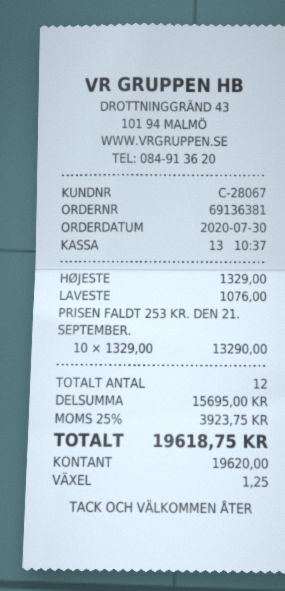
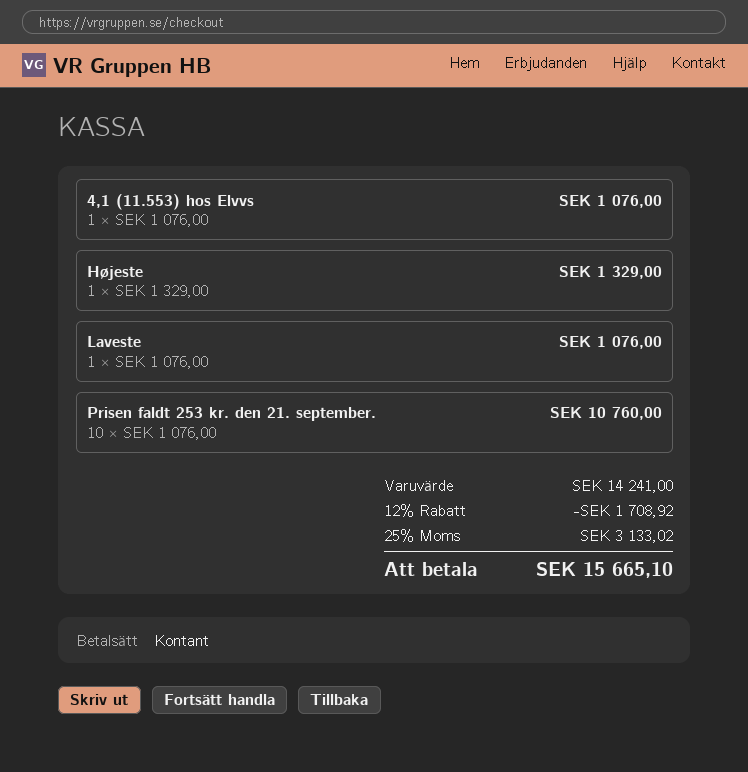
PRISEN FALDT 253 KR. DEN 21. SEPTEMBER.: 10 x 1329.00 = 13290.00 -> 10 x 1076.00 = 10760.00
4,1 (11.553) hos Elvvs: none -> 1 x 1076.00 = 1076.00
subtotal: 15695.00 -> 14241.00
discount: none -> 12% = 1708.92
tax: 25% = 3923.75 -> 25% = 3133.02
total: 19618.75 -> 15665.10

